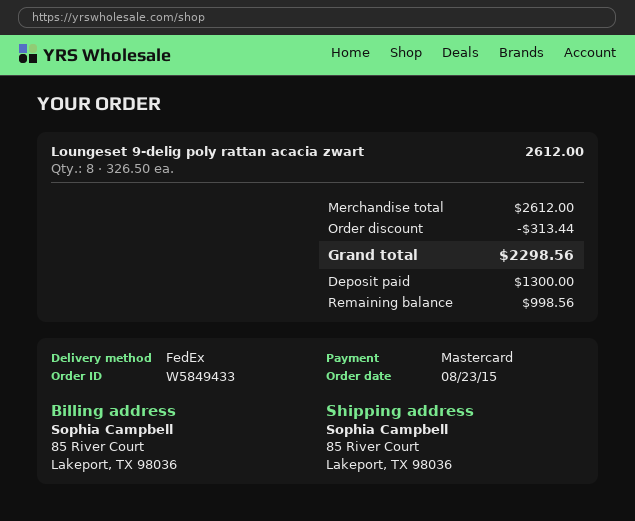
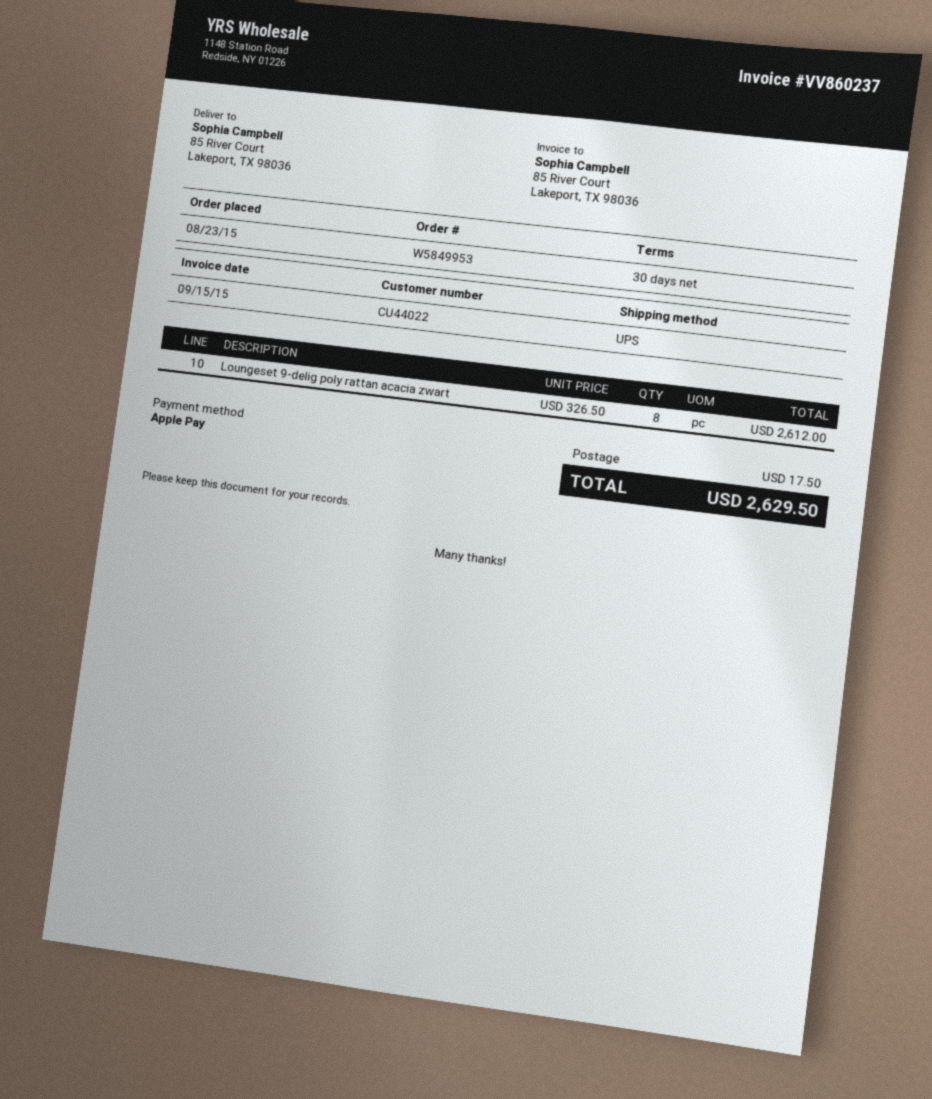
order number: W5849433 -> W5849953
payment method: Mastercard -> Apple Pay
shipping method: FedEx -> UPS
discount: 313.44 -> none
shipping: none -> 17.50
total: 2298.56 -> 2629.50

